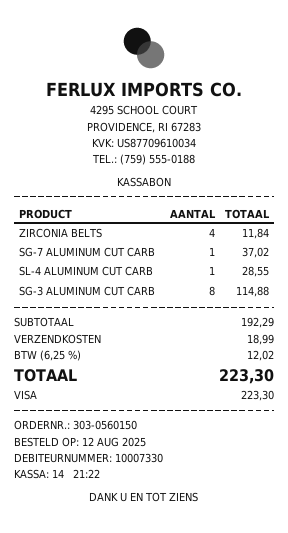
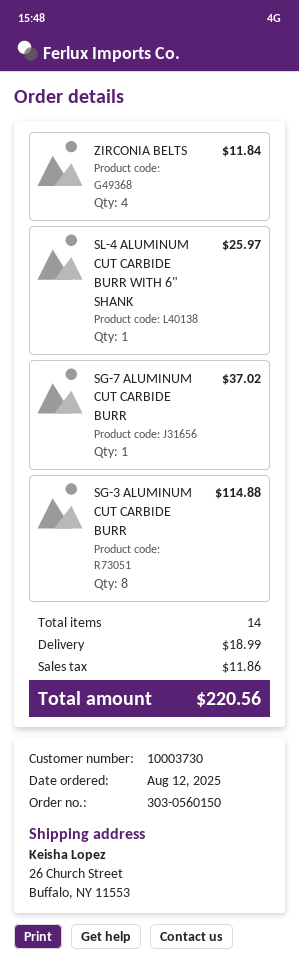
customer number: 10007330 -> 10003730
SL-4 ALUMINUM CUT CARB: 1 for 28.55 -> 1 for 25.97
tax: 12.02 -> 11.86
total: 223.30 -> 220.56

